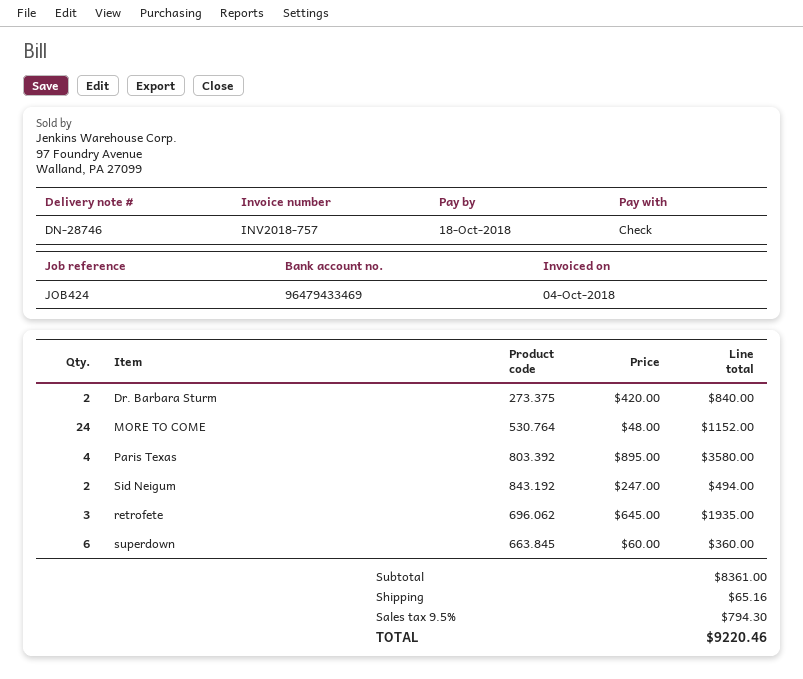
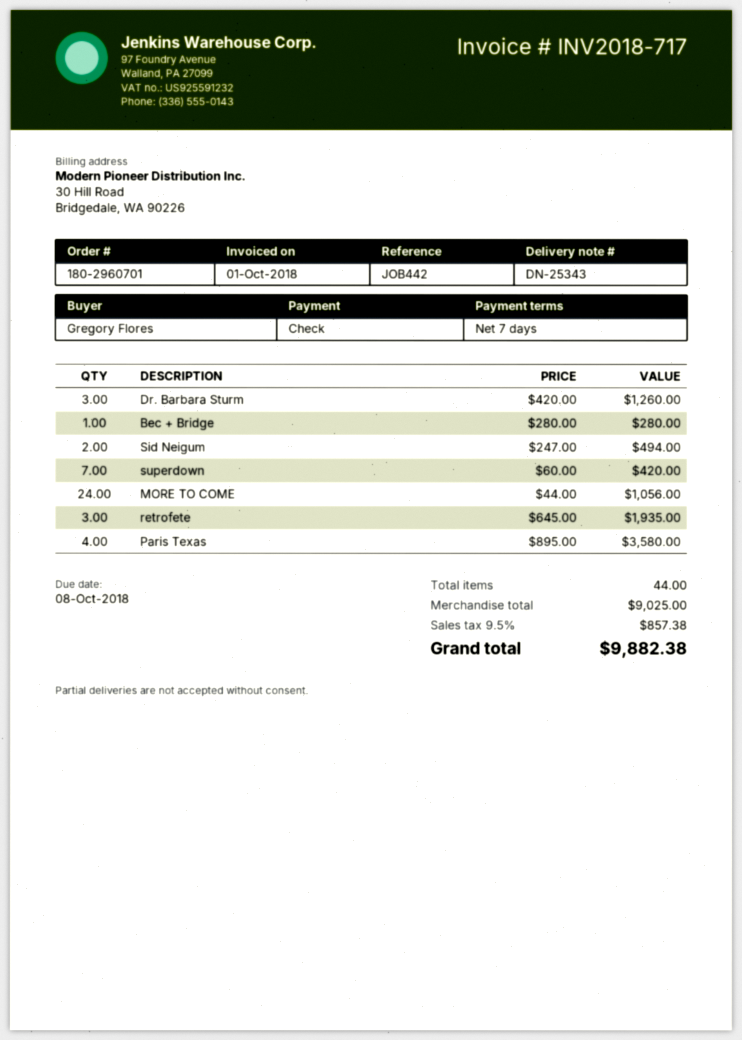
delivery note number: DN-28746 -> DN-25343
invoice number: INV2018-757 -> INV2018-717
invoice date: 2018-10-04 -> 2018-10-01
due date: 2018-10-18 -> 2018-10-08
reference: JOB424 -> JOB442
Dr. Barbara Sturm: 2 x 420.00 = 840.00 -> 3 x 420.00 = 1260.00
MORE TO COME: 24 x 48.00 = 1152.00 -> 24 x 44.00 = 1056.00
superdown: 6 x 60.00 = 360.00 -> 7 x 60.00 = 420.00
Bec + Bridge: none -> 1 x 280.00 = 280.00
subtotal: 8361.00 -> 9025.00
shipping: 65.16 -> none
tax: 9.5% = 794.30 -> 9.5% = 857.38
total: 9220.46 -> 9882.38

